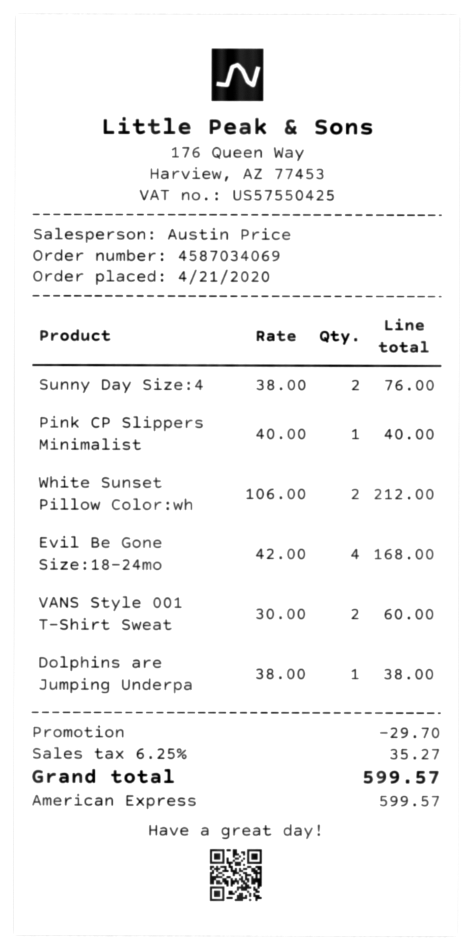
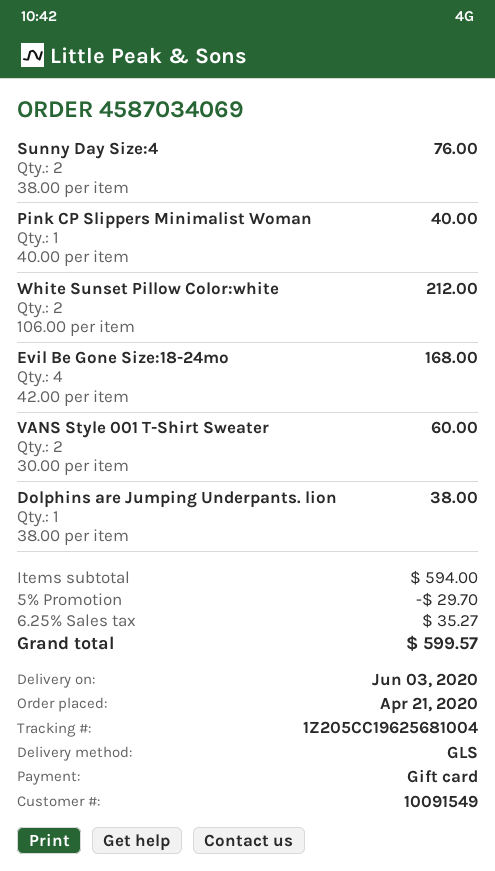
payment method: American Express -> gift card

